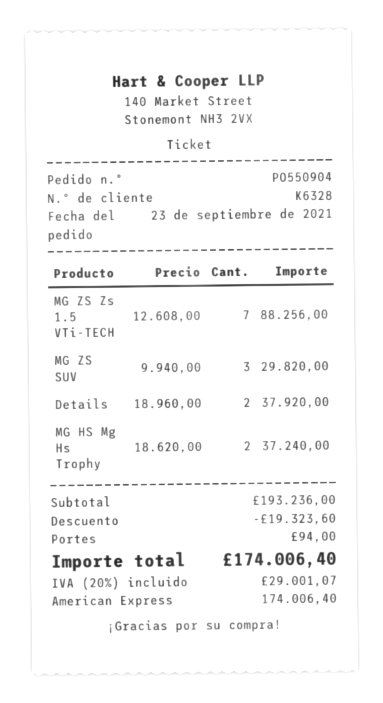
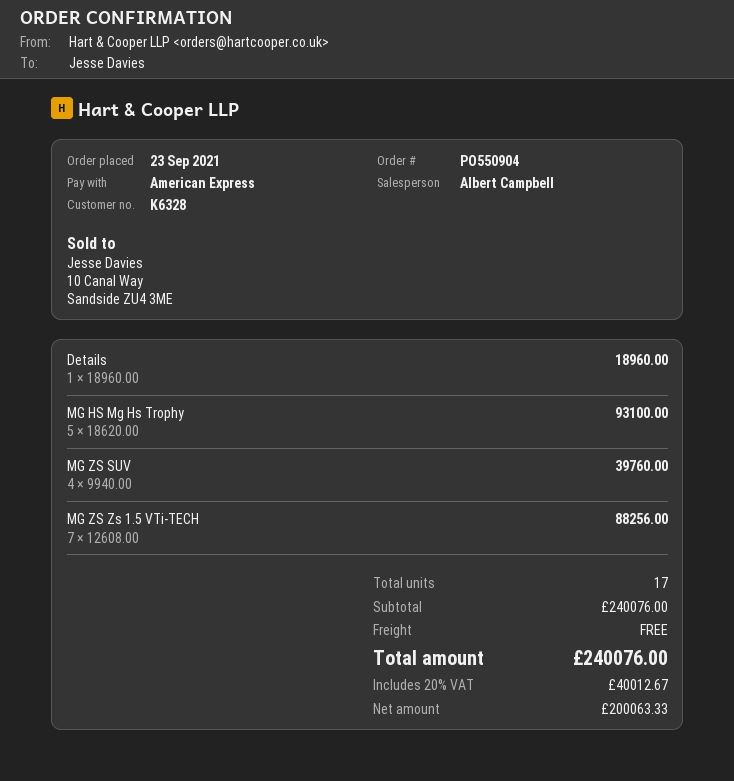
MG ZS SUV: 3 x 9940.00 = 29820.00 -> 4 x 9940.00 = 39760.00
Details: 2 x 18960.00 = 37920.00 -> 1 x 18960.00 = 18960.00
MG HS Mg Hs Trophy: 2 x 18620.00 = 37240.00 -> 5 x 18620.00 = 93100.00
subtotal: 193236.00 -> 240076.00
discount: 19323.60 -> none
shipping: 94.00 -> 0.00
tax: 20% = 29001.07 -> 20% = 40012.67
total: 174006.40 -> 240076.00

